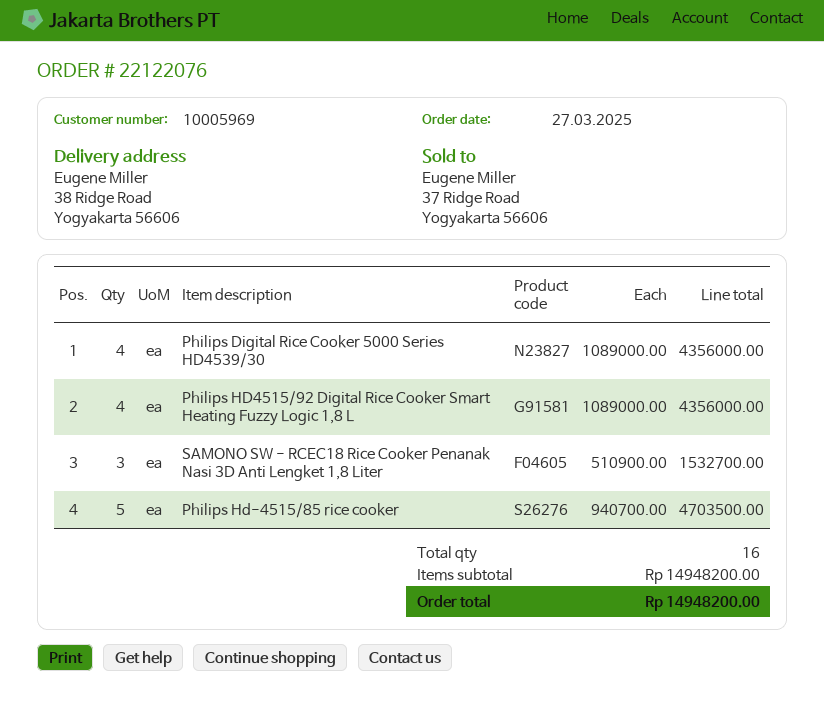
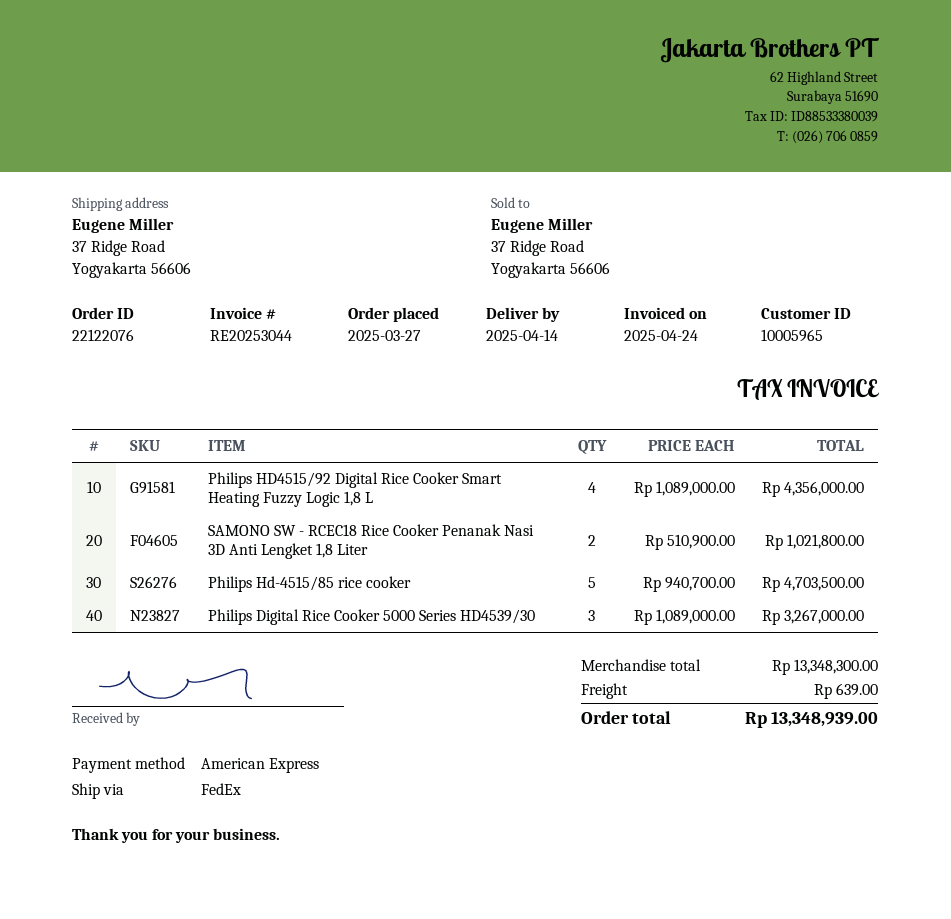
customer number: 10005969 -> 10005965
ship to: 38 Ridge Road, Yogyakarta 56606 -> 37 Ridge Road, Yogyakarta 56606
Philips Digital Rice Cooker 5000 Series HD4539/30: 4 x 1089000.00 = 4356000.00 -> 3 x 1089000.00 = 3267000.00
SAMONO SW - RCEC18 Rice Cooker Penanak Nasi 3D Anti Lengket 1,8 Liter: 3 x 510900.00 = 1532700.00 -> 2 x 510900.00 = 1021800.00
subtotal: 14948200.00 -> 13348300.00
shipping: none -> 639.00
total: 14948200.00 -> 13348939.00

